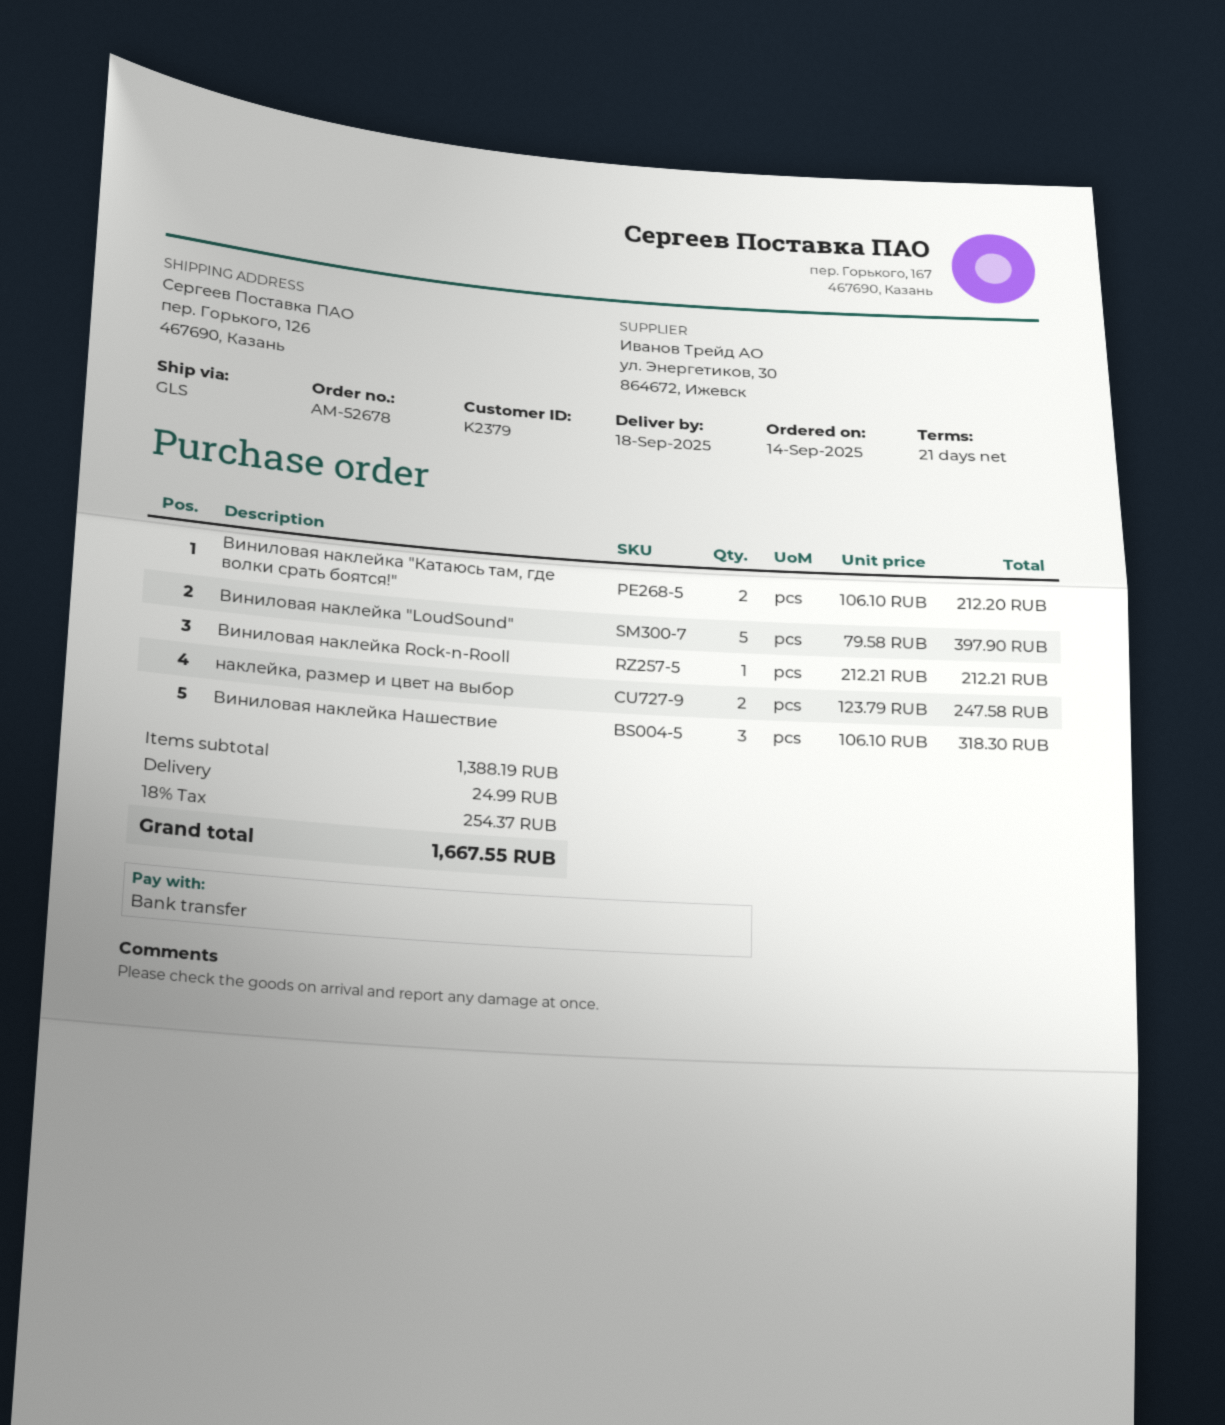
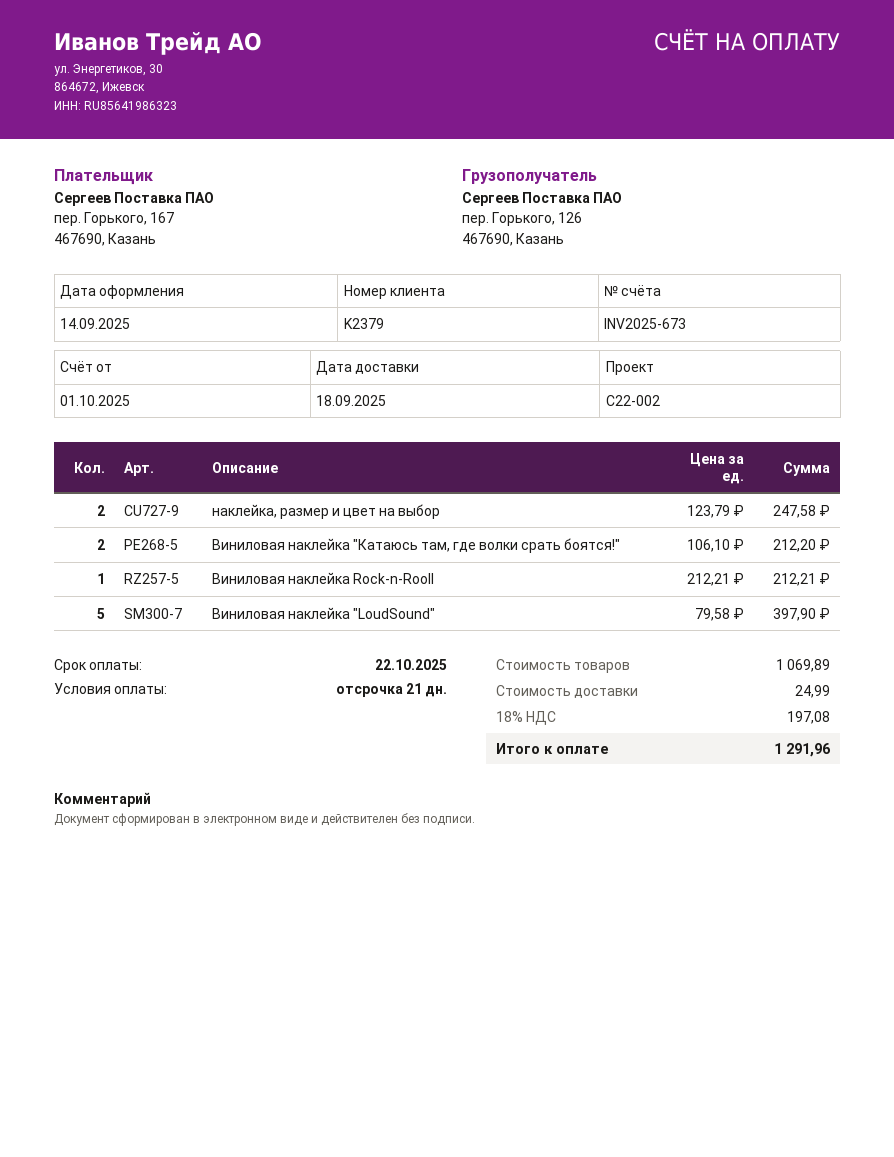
Виниловая наклейка Нашествие: 3 x 106.10 = 318.30 -> none
subtotal: 1388.19 -> 1069.89
tax: 18% = 254.37 -> 18% = 197.08
total: 1667.55 -> 1291.96

